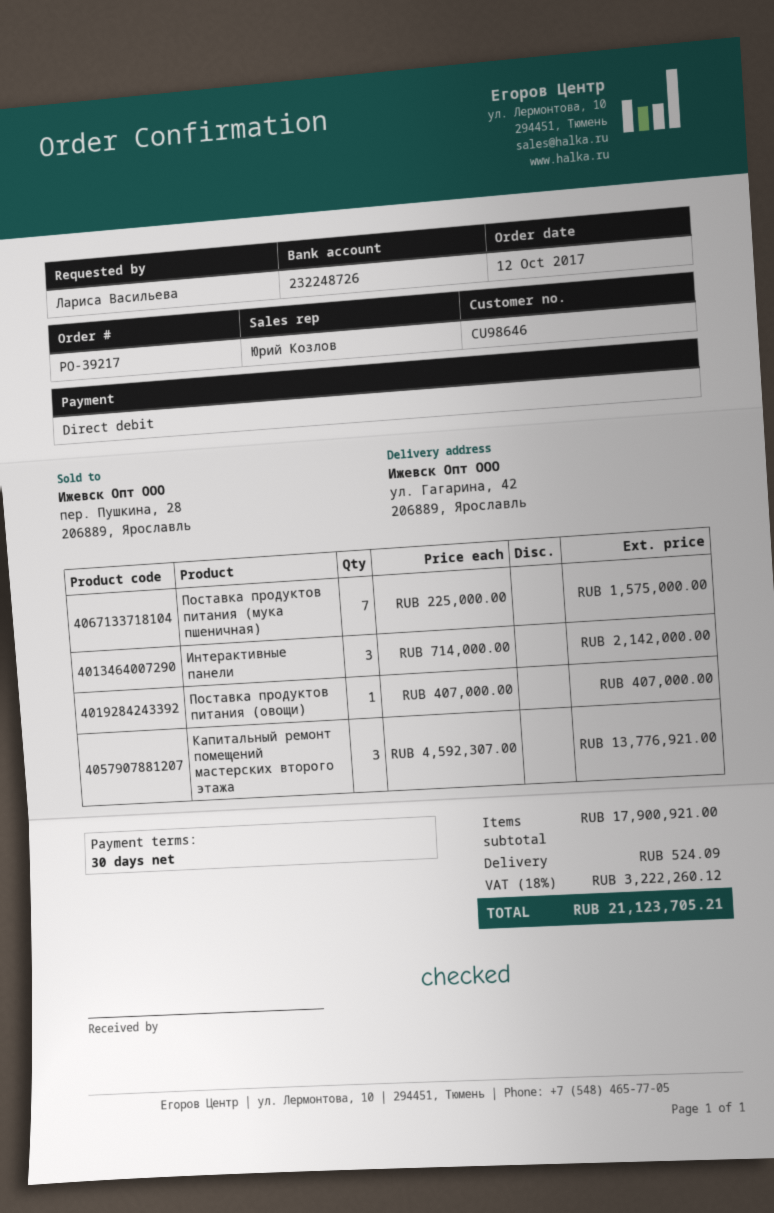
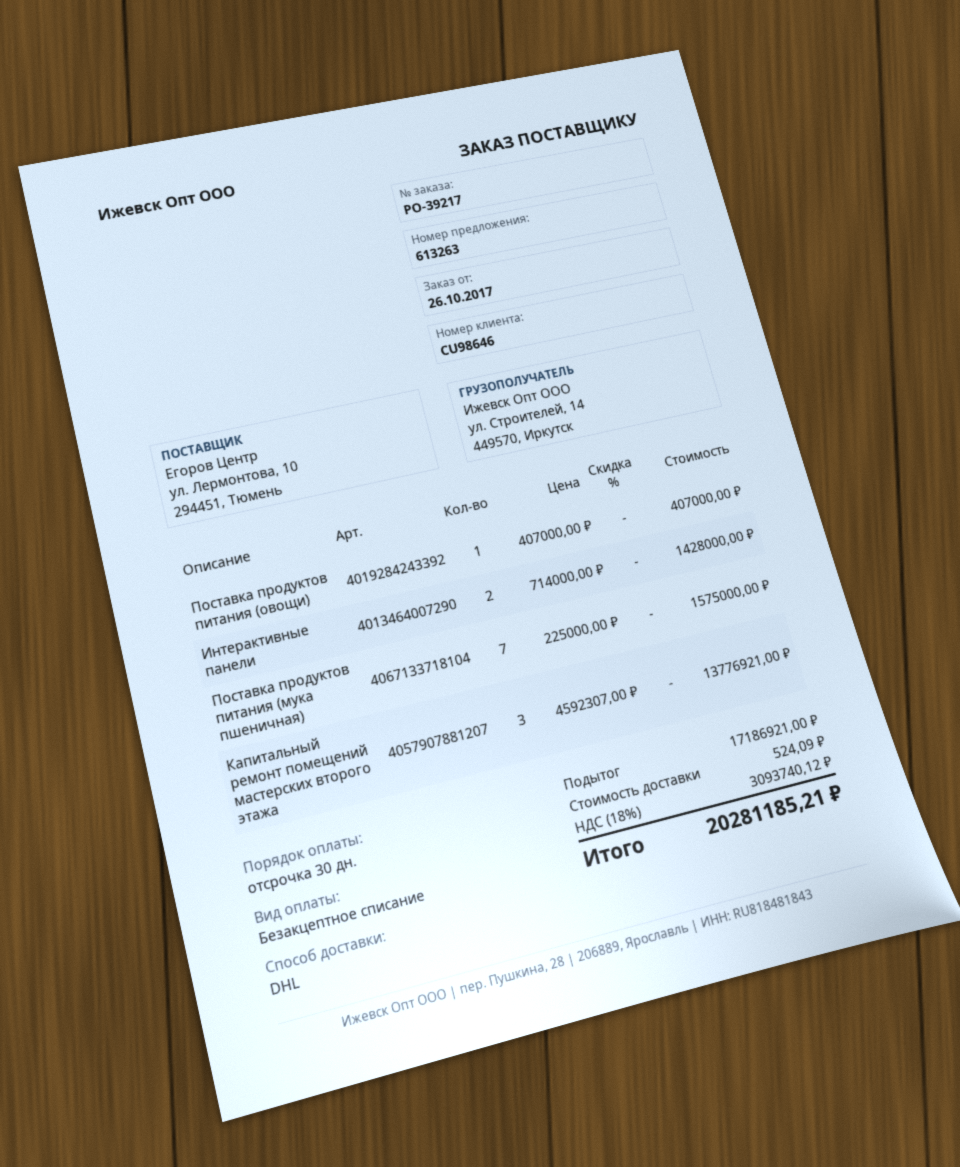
order date: 2017-10-12 -> 2017-10-26
ship to: ул. Гагарина, 42, 206889, Ярославль -> ул. Строителей, 14, 449570, Иркутск
Интерактивные панели: 3 x 714000.00 = 2142000.00 -> 2 x 714000.00 = 1428000.00
subtotal: 17900921.00 -> 17186921.00
tax: 18% = 3222260.12 -> 18% = 3093740.12
total: 21123705.21 -> 20281185.21

